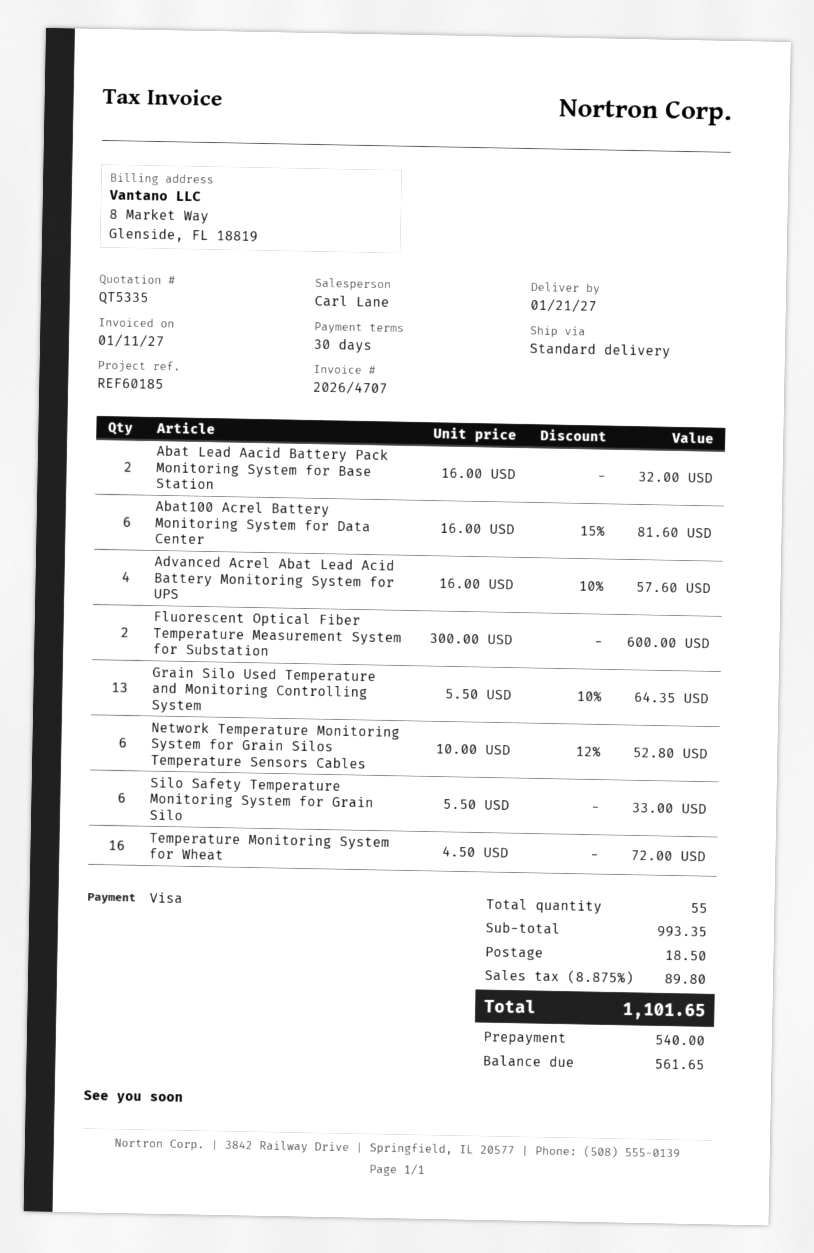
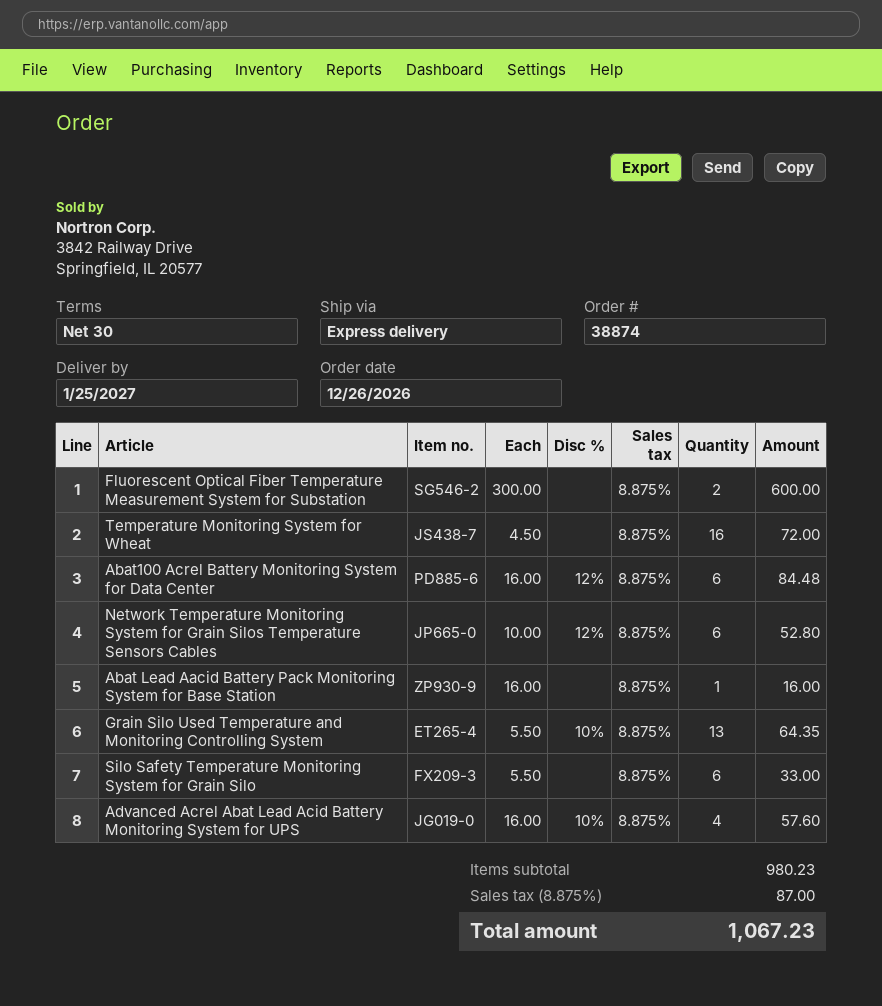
delivery date: 2027-01-21 -> 2027-01-25
shipping method: standard -> express
Abat Lead Aacid Battery Pack Monitoring System for Base Station: 2 x 16.00 = 32.00 -> 1 x 16.00 = 16.00
Abat100 Acrel Battery Monitoring System for Data Center: 6 x 16.00 - 15% = 81.60 -> 6 x 16.00 - 12% = 84.48
subtotal: 993.35 -> 980.23
shipping: 18.50 -> none
tax: 8.875% = 89.80 -> 8.875% = 87.00
total: 1101.65 -> 1067.23

